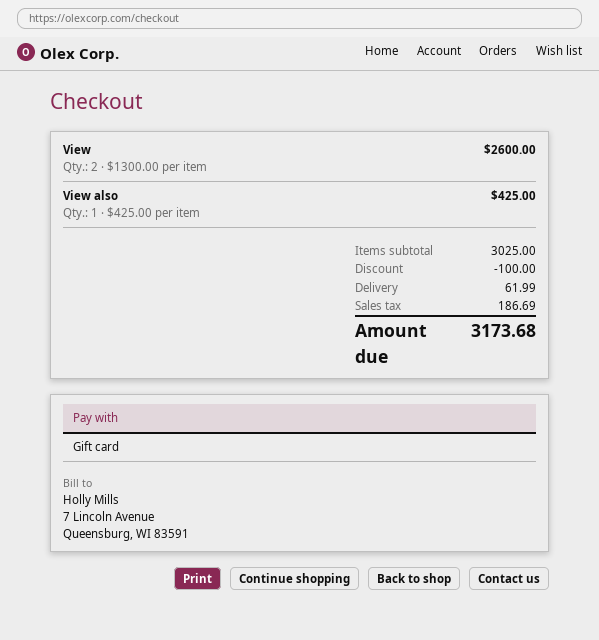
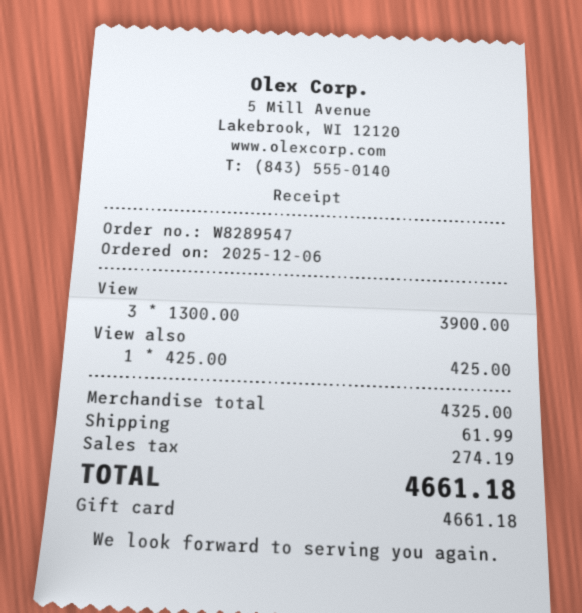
View: 2 x 1300.00 = 2600.00 -> 3 x 1300.00 = 3900.00
subtotal: 3025.00 -> 4325.00
discount: 100.00 -> none
tax: 186.69 -> 274.19
total: 3173.68 -> 4661.18

